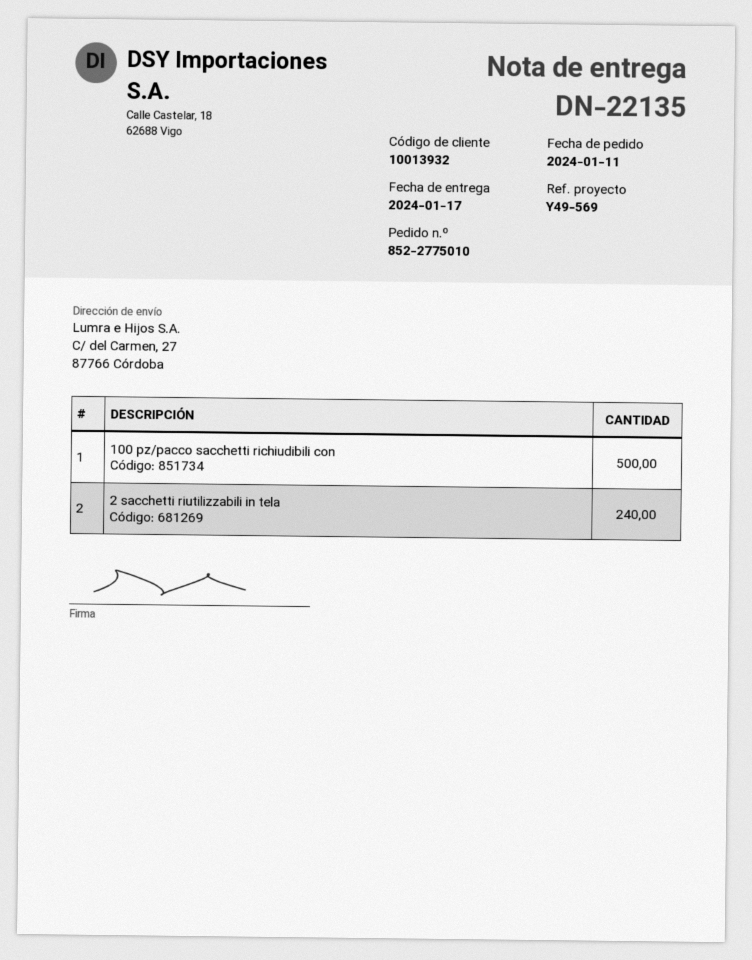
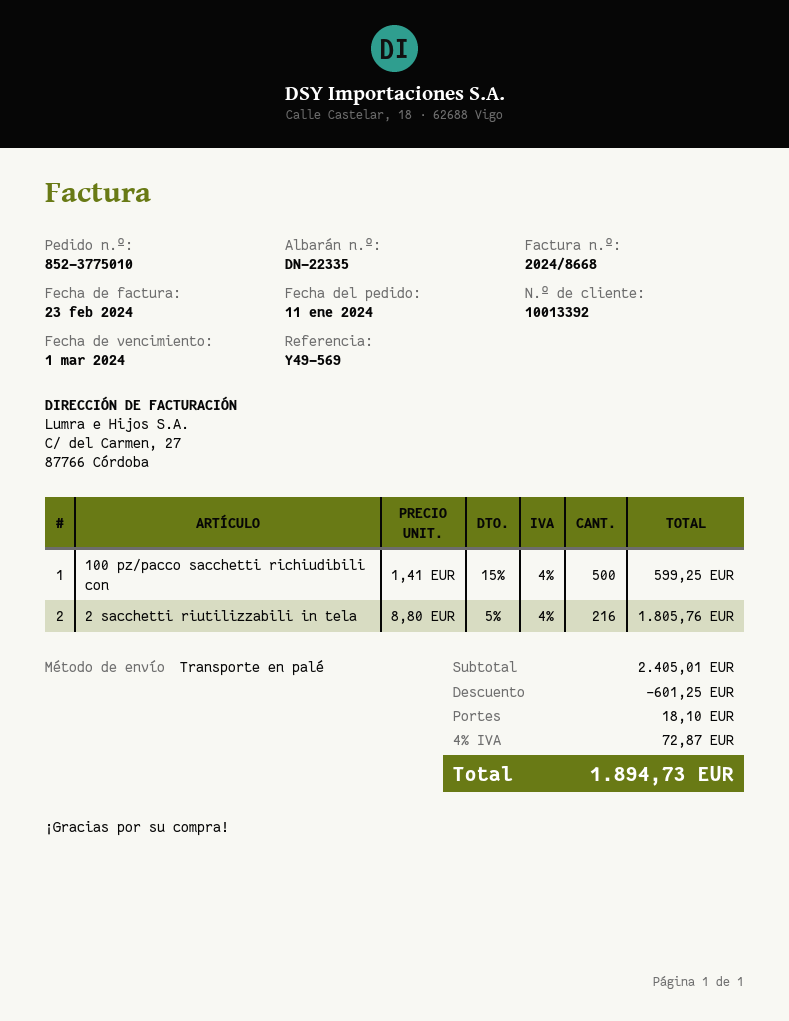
order number: 852-2775010 -> 852-3775010
delivery note number: DN-22135 -> DN-22335
customer number: 10013932 -> 10013392
2 sacchetti riutilizzabili in tela: 240 -> 216

